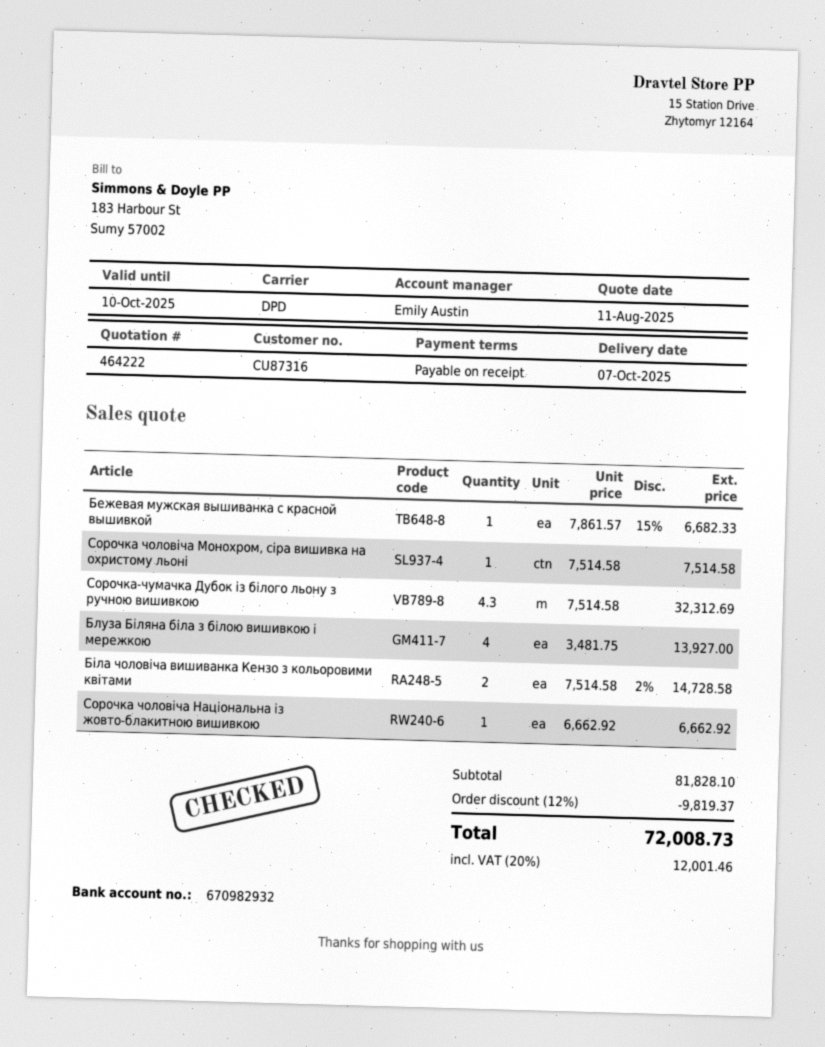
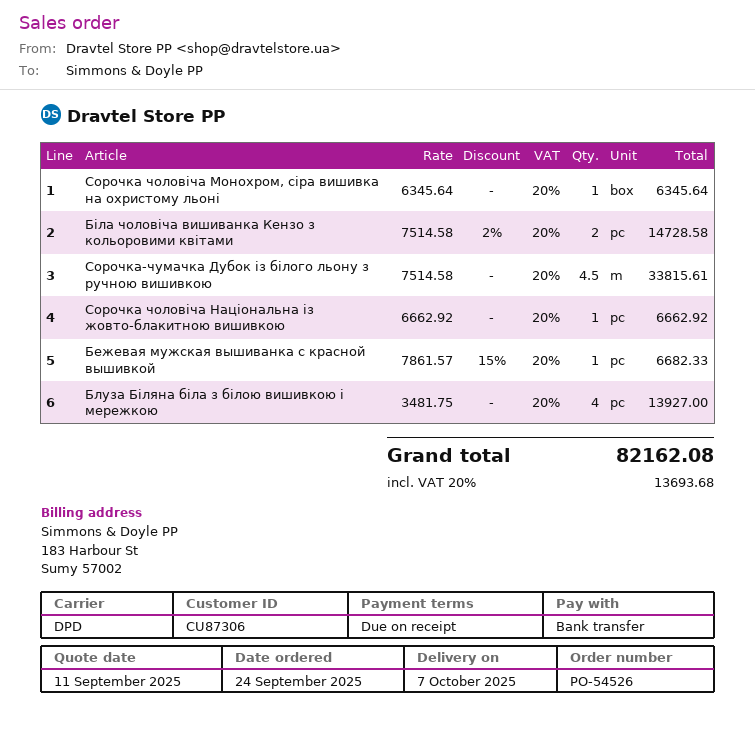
quote date: 2025-08-11 -> 2025-09-11
customer number: CU87316 -> CU87306
Сорочка чоловіча Монохром, сіра вишивка на охристому льоні: 1 x 7514.58 = 7514.58 -> 1 x 6345.64 = 6345.64
Сорочка-чумачка Дубок із білого льону з ручною вишивкою: 4.3 x 7514.58 = 32312.69 -> 4.5 x 7514.58 = 33815.61
discount: 12% = 9819.37 -> none
tax: 20% = 12001.46 -> 20% = 13693.68
total: 72008.73 -> 82162.08

